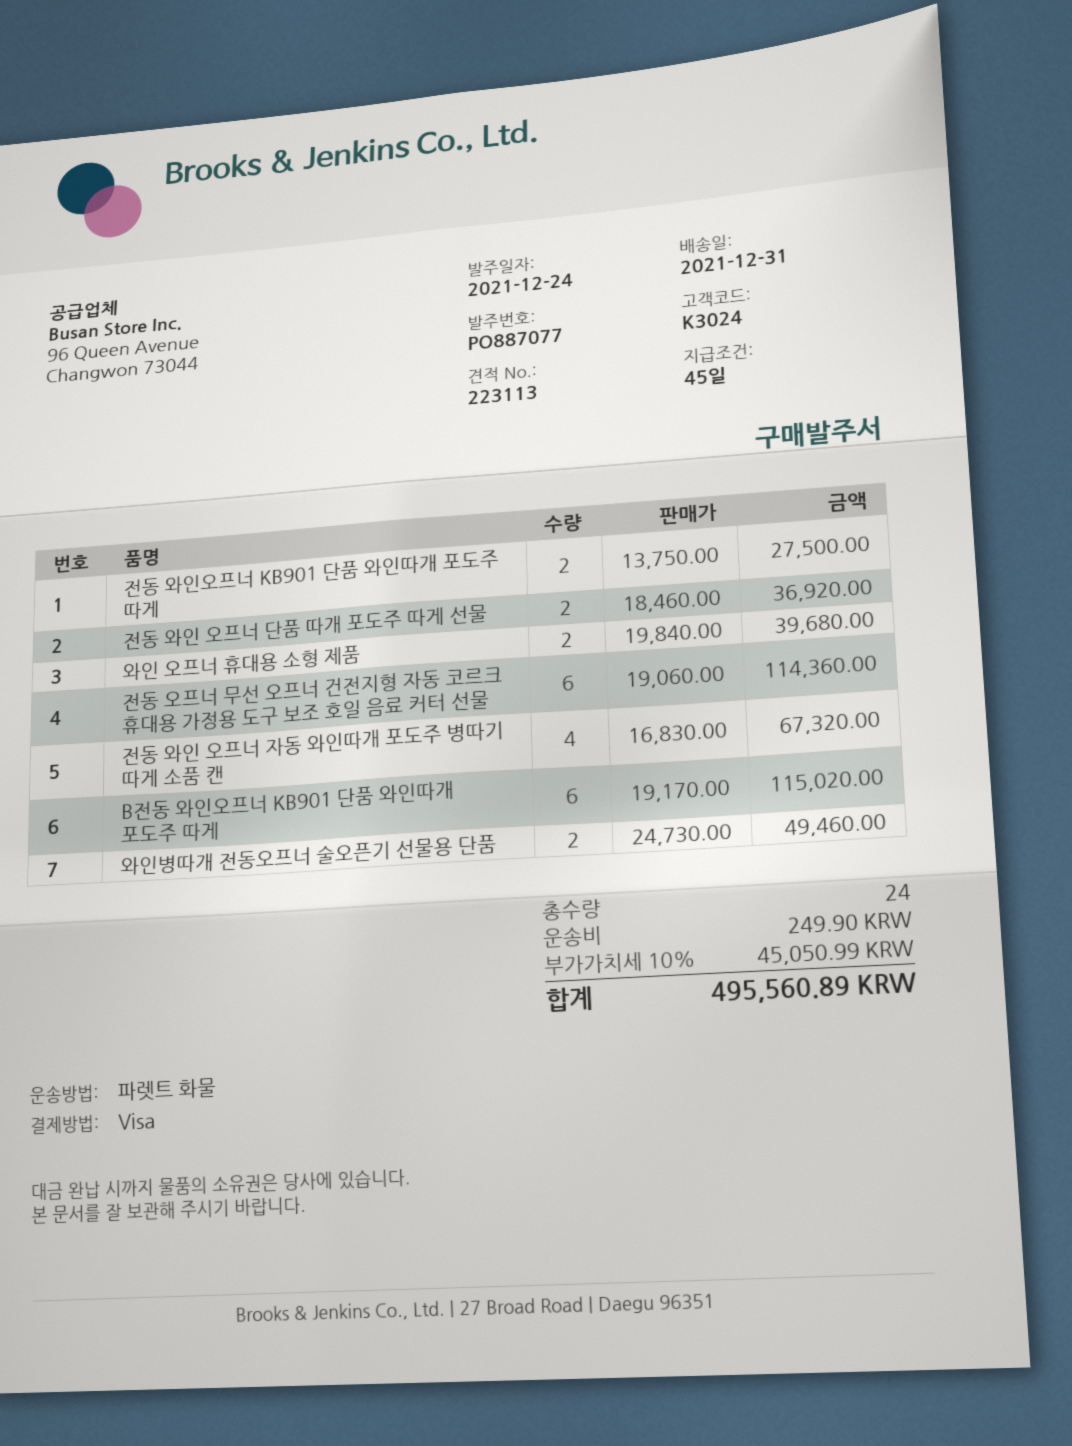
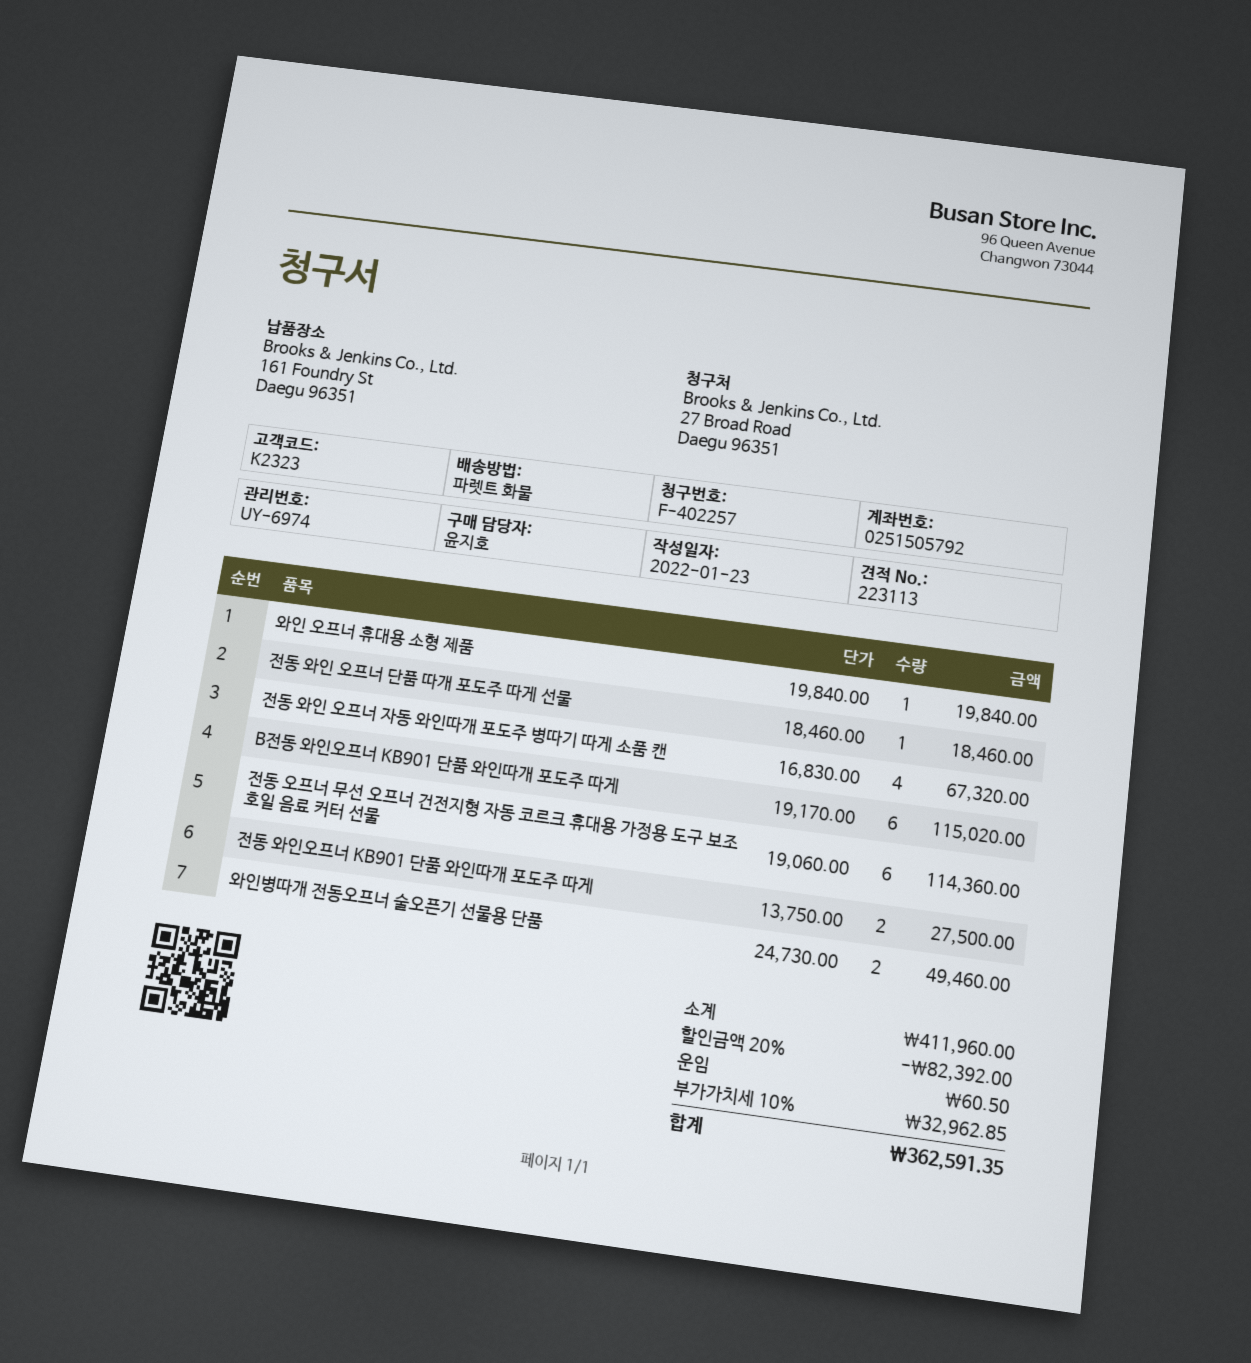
customer number: K3024 -> K2323
전동 와인 오프너 단품 따개 포도주 따게 선물: 2 x 18460.00 = 36920.00 -> 1 x 18460.00 = 18460.00
와인 오프너 휴대용 소형 제품: 2 x 19840.00 = 39680.00 -> 1 x 19840.00 = 19840.00
discount: none -> 20% = 82392.00
shipping: 249.90 -> 60.50
tax: 10% = 45050.99 -> 10% = 32962.85
total: 495560.89 -> 362591.35

